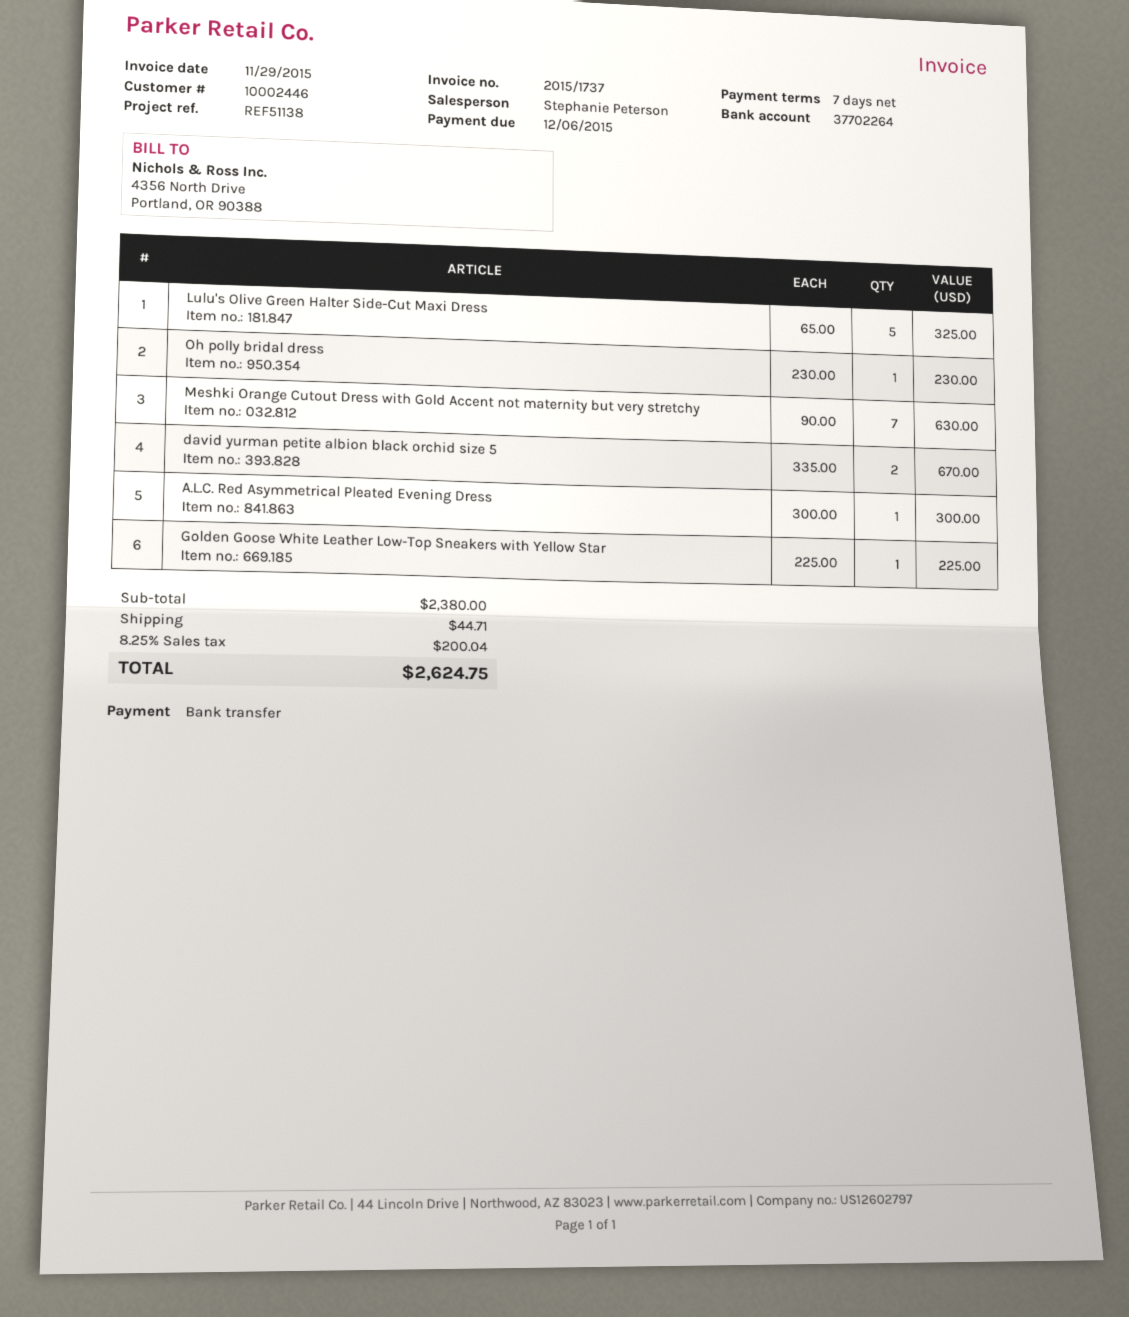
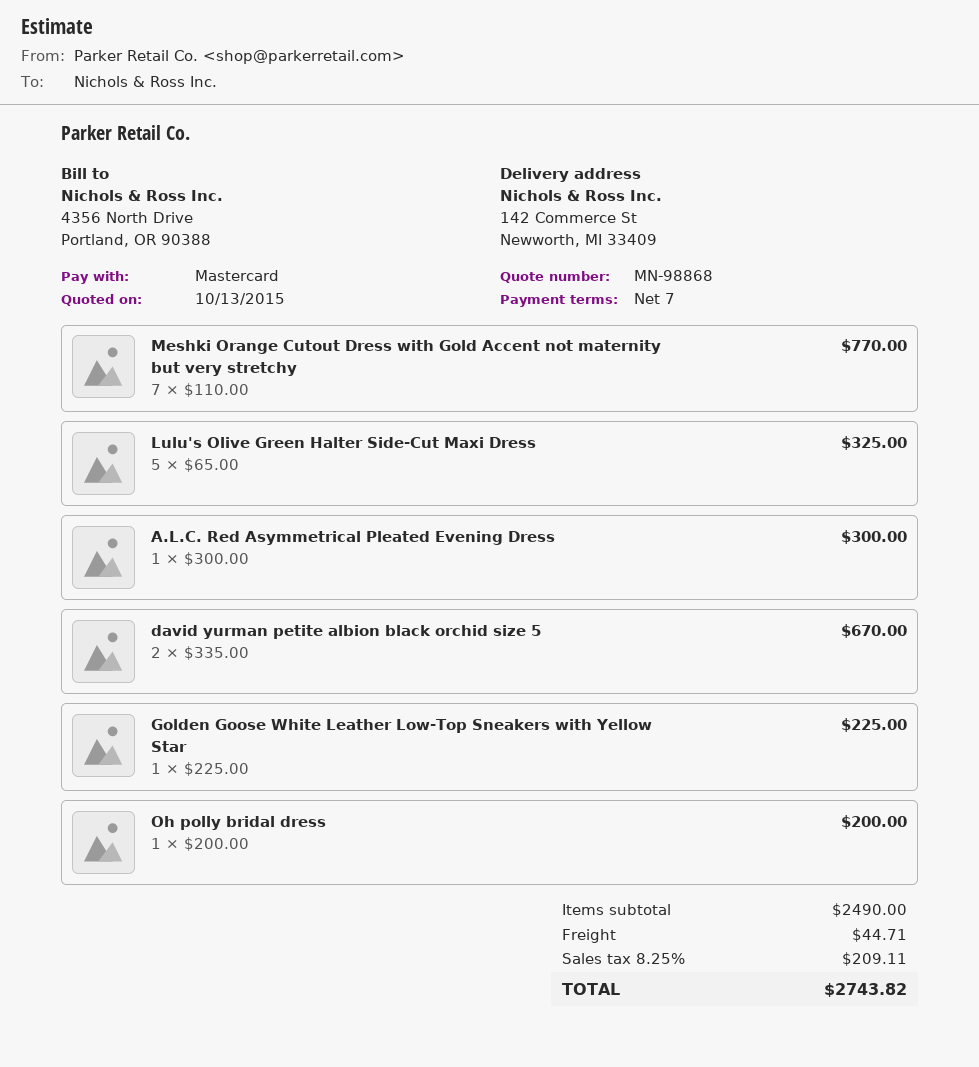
payment method: bank transfer -> Mastercard
Oh polly bridal dress: 1 x 230.00 = 230.00 -> 1 x 200.00 = 200.00
Meshki Orange Cutout Dress with Gold Accent not maternity but very stretchy: 7 x 90.00 = 630.00 -> 7 x 110.00 = 770.00
subtotal: 2380.00 -> 2490.00
tax: 8.25% = 200.04 -> 8.25% = 209.11
total: 2624.75 -> 2743.82

